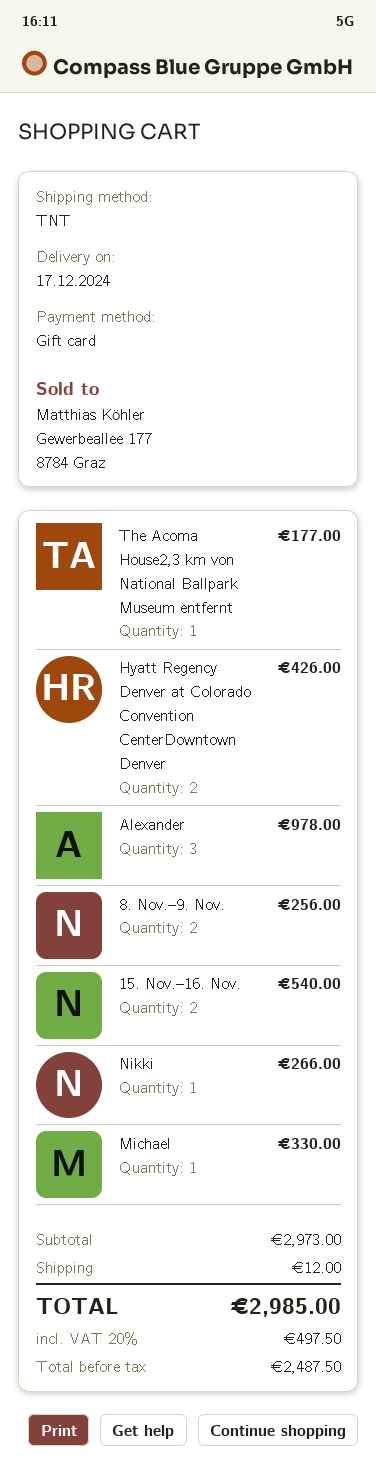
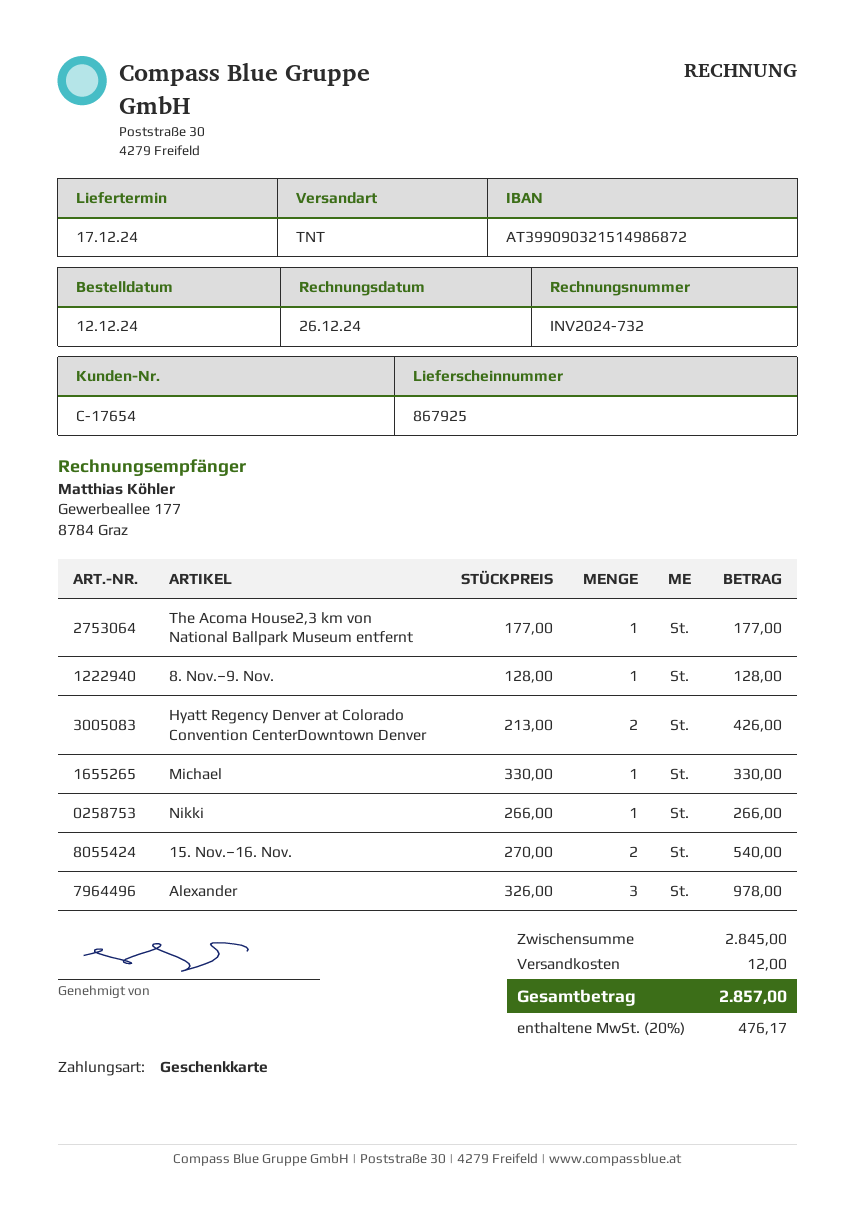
8. Nov.–9. Nov.: 2 for 256.00 -> 1 for 128.00
subtotal: 2973.00 -> 2845.00
tax: 20% = 497.50 -> 20% = 476.17
total: 2985.00 -> 2857.00

